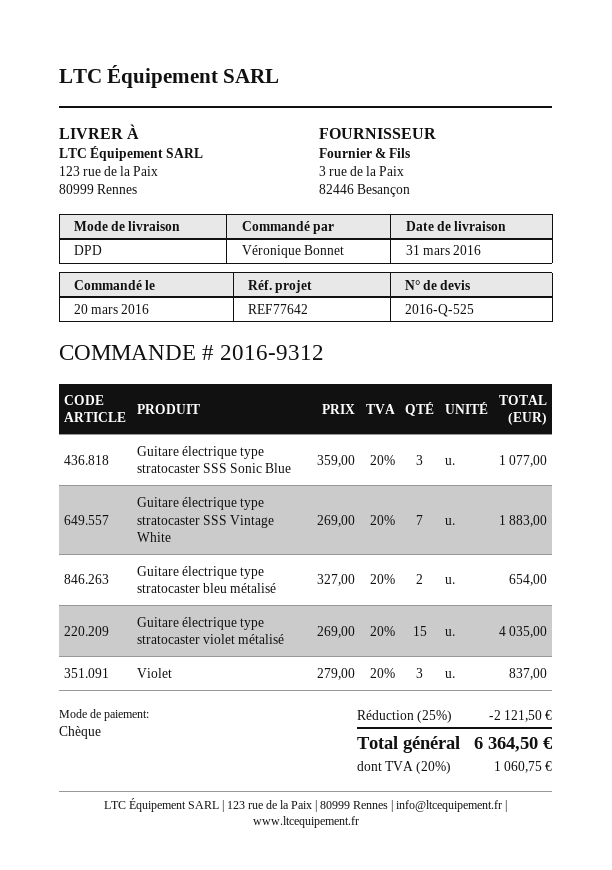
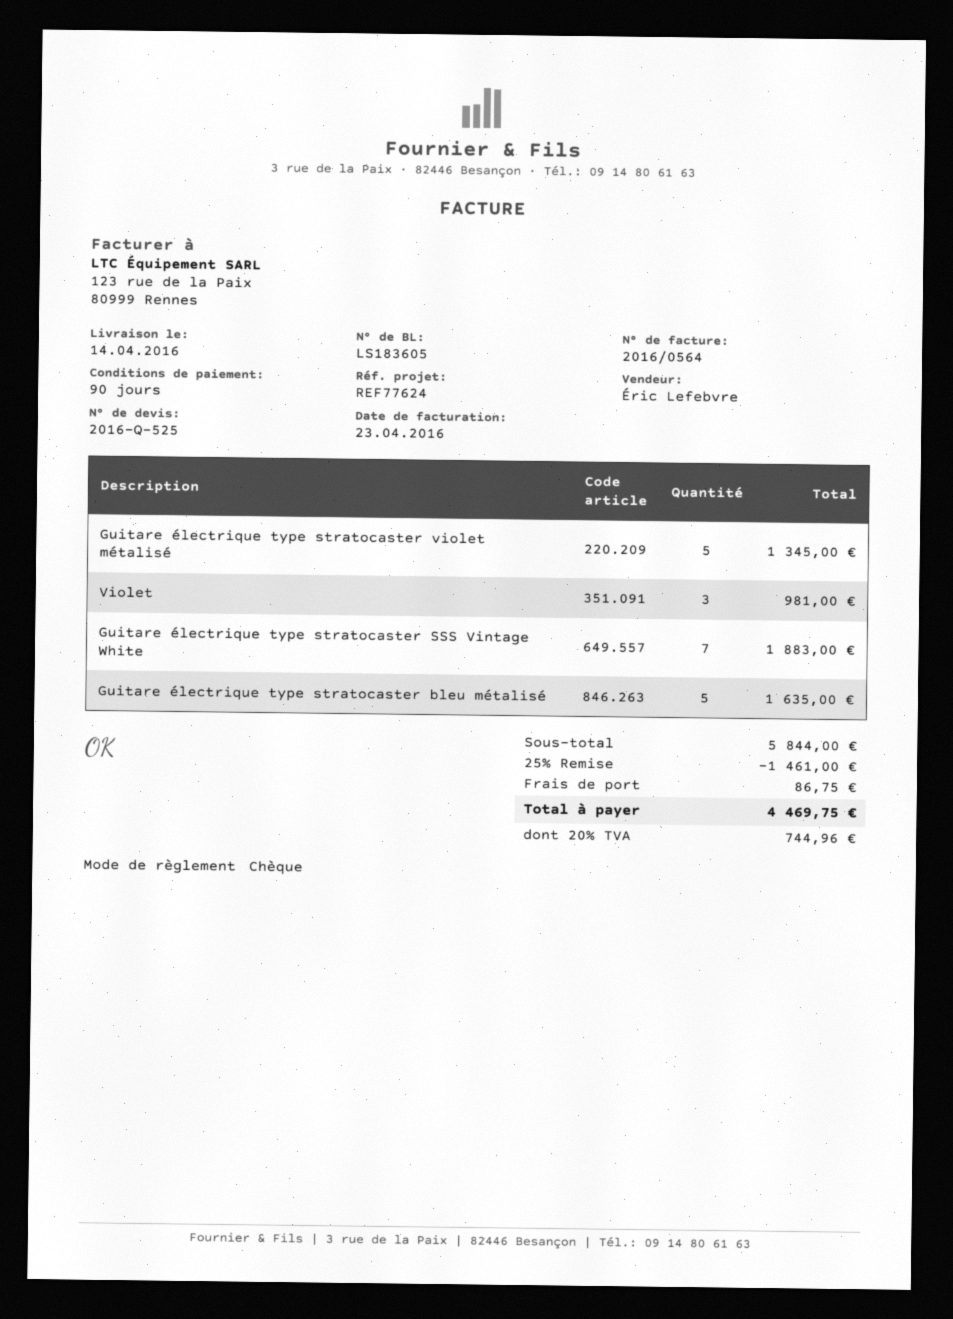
delivery date: 2016-03-31 -> 2016-04-14
reference: REF77642 -> REF77624
Guitare électrique type stratocaster SSS Sonic Blue: 3 for 1077.00 -> none
Guitare électrique type stratocaster bleu métalisé: 2 for 654.00 -> 5 for 1635.00
Guitare électrique type stratocaster violet métalisé: 15 for 4035.00 -> 5 for 1345.00
Violet: 3 for 837.00 -> 3 for 981.00
discount: 25% = 2121.50 -> 25% = 1461.00
shipping: none -> 86.75
tax: 20% = 1060.75 -> 20% = 744.96
total: 6364.50 -> 4469.75

